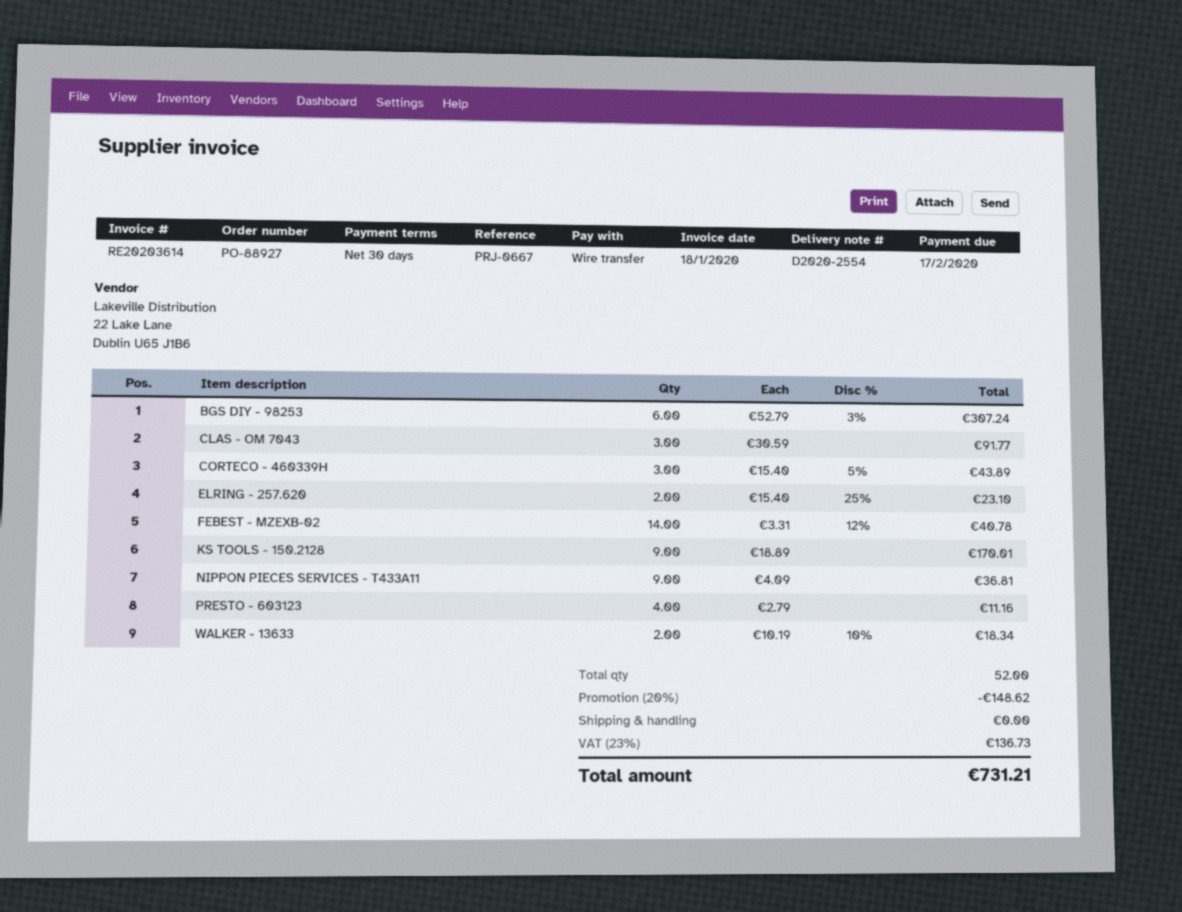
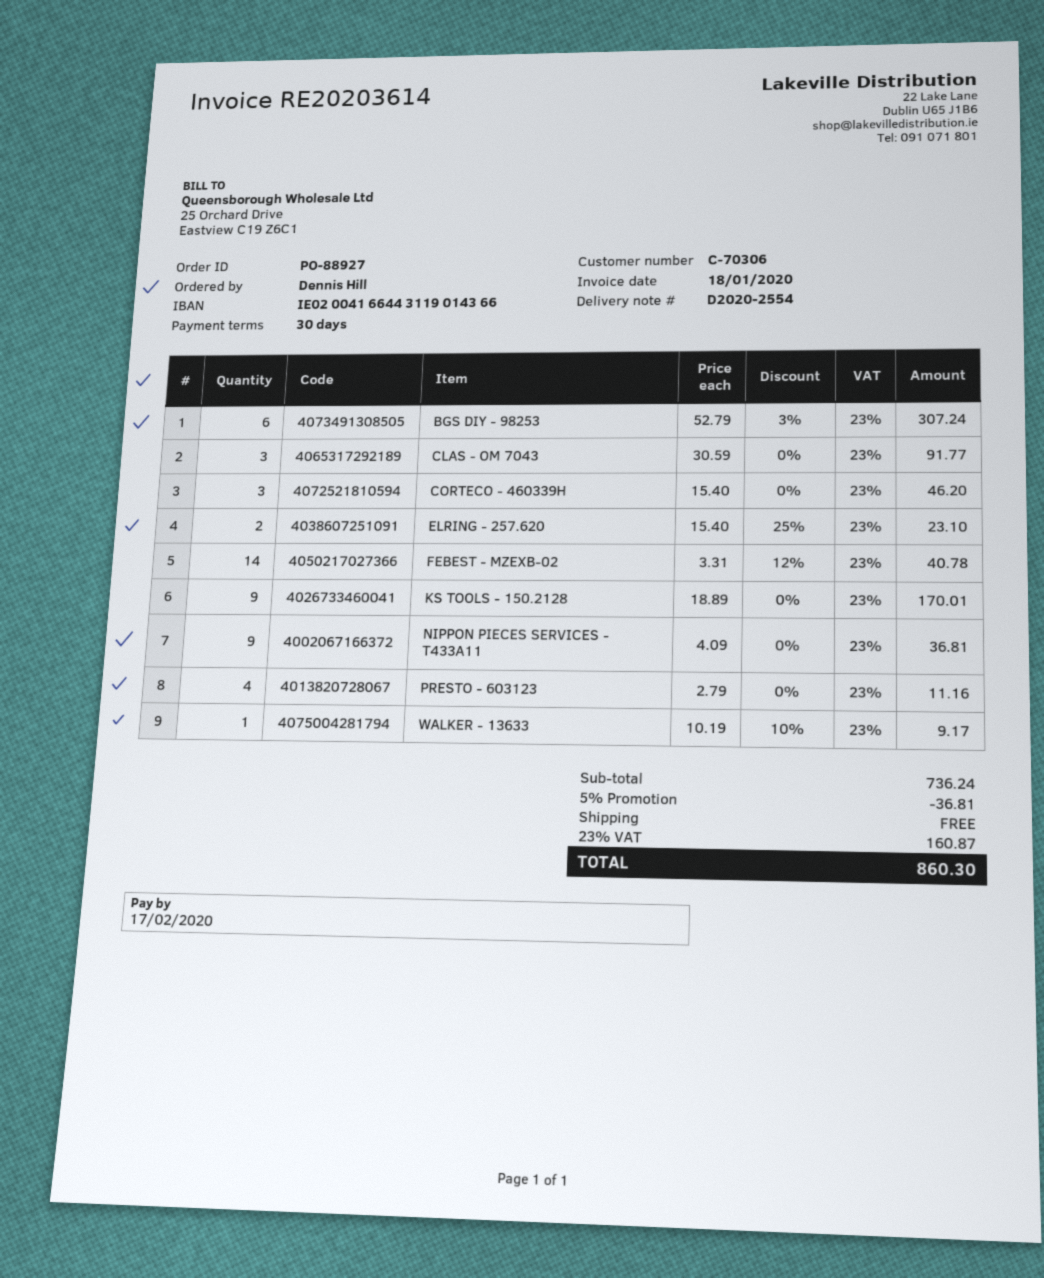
CORTECO - 460339H: 3 x 15.40 - 5% = 43.89 -> 3 x 15.40 = 46.20
WALKER - 13633: 2 x 10.19 - 10% = 18.34 -> 1 x 10.19 - 10% = 9.17
discount: 20% = 148.62 -> 5% = 36.81
tax: 23% = 136.73 -> 23% = 160.87
total: 731.21 -> 860.30

